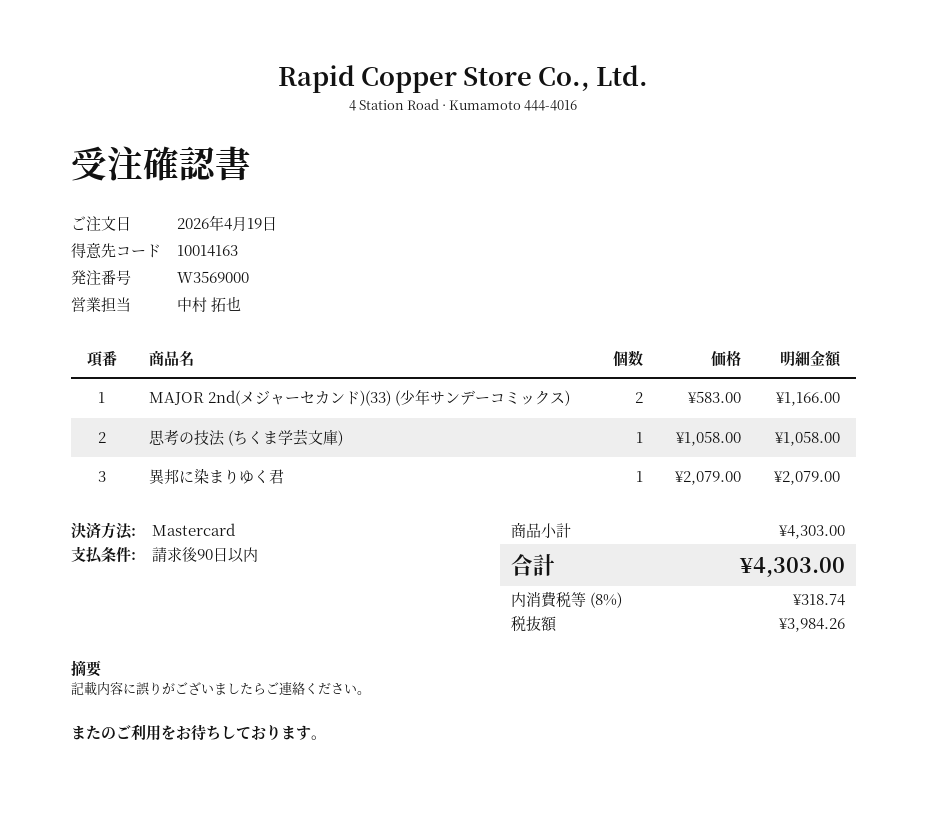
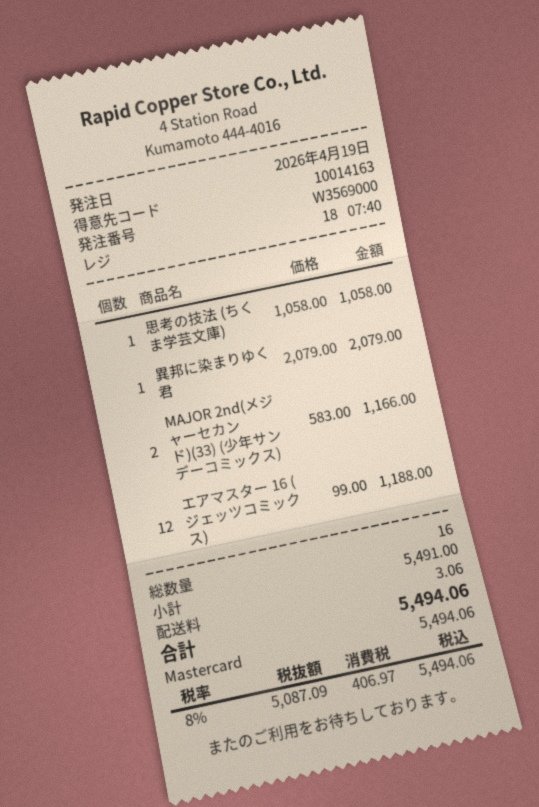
エアマスター 16 (ジェッツコミックス): none -> 12 x 99.00 = 1188.00
subtotal: 4303.00 -> 5491.00
shipping: none -> 3.06
net: 3984.26 -> 5087.09
tax: 8% = 318.74 -> 8% = 406.97
total: 4303.00 -> 5494.06

